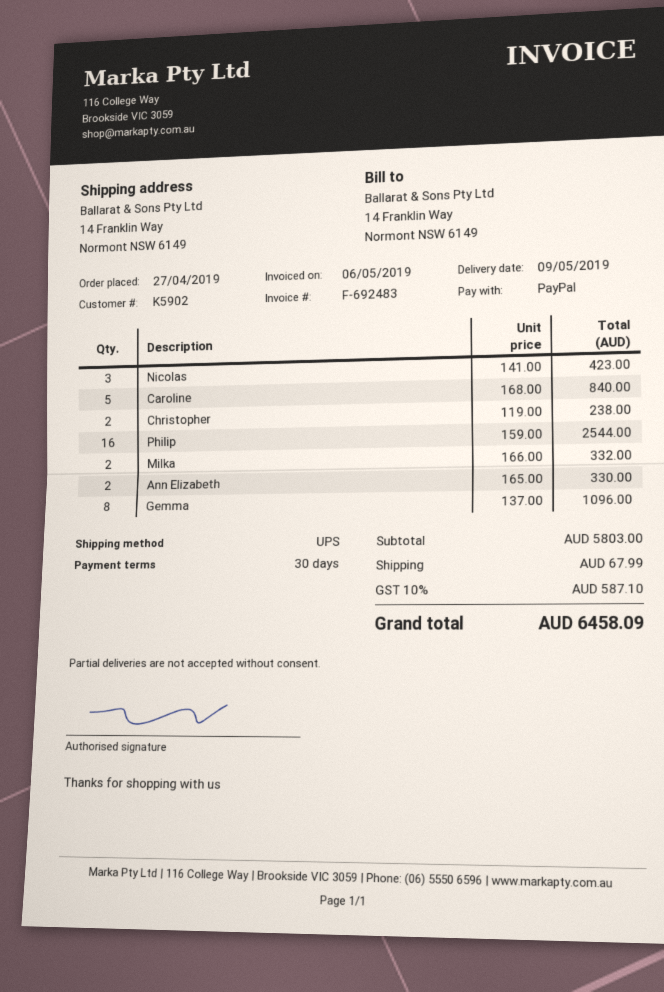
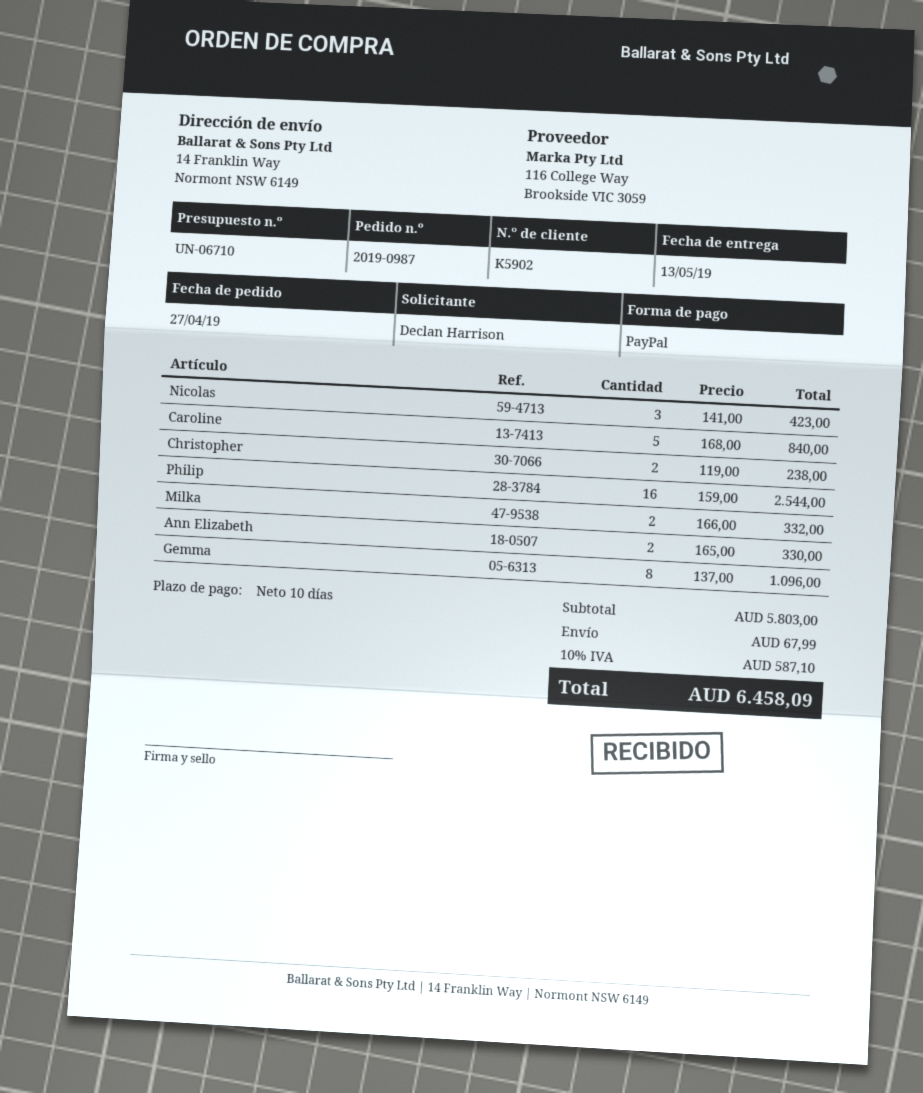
delivery date: 2019-05-09 -> 2019-05-13
payment terms: 30 days -> 10 days

